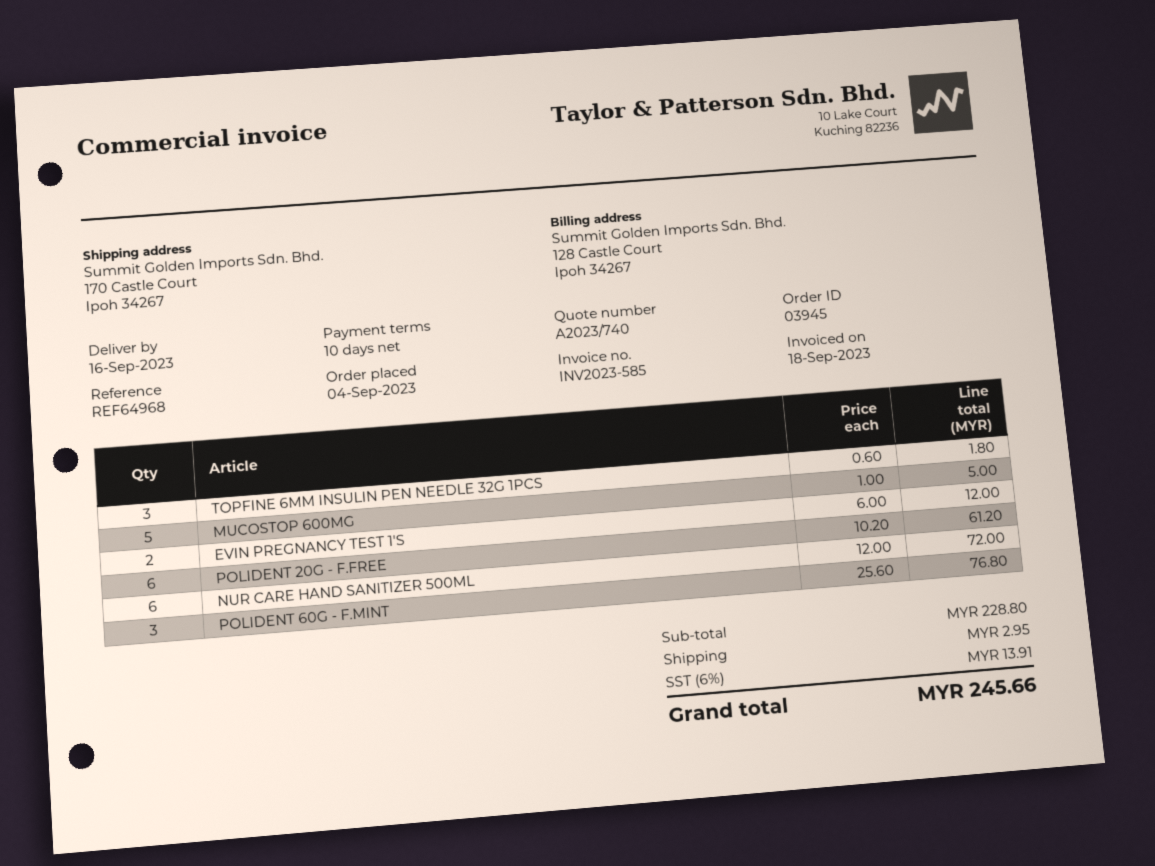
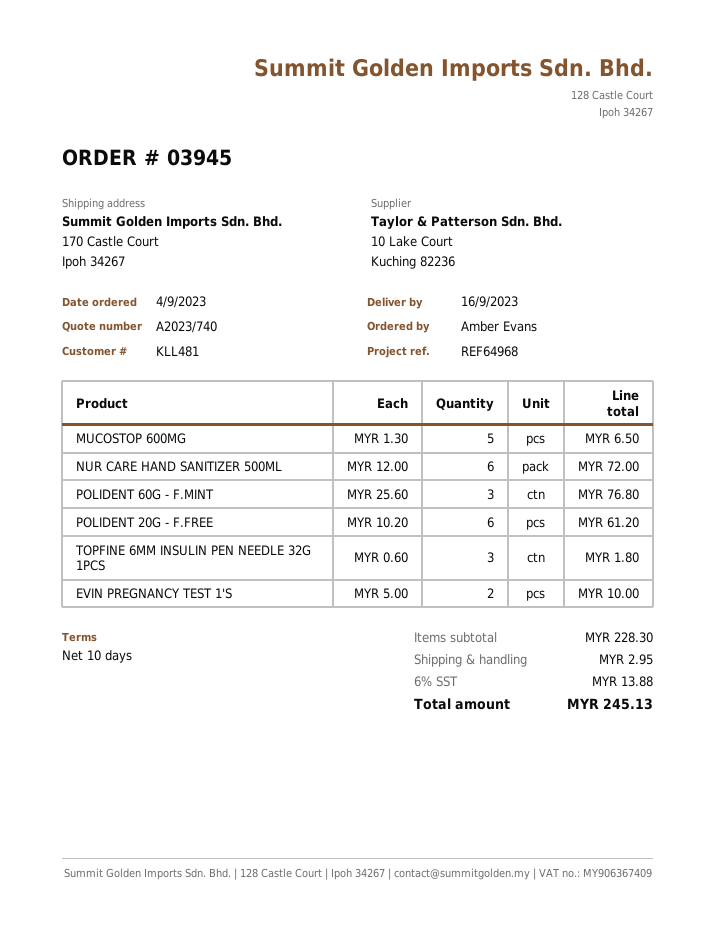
MUCOSTOP 600MG: 5 x 1.00 = 5.00 -> 5 x 1.30 = 6.50
EVIN PREGNANCY TEST 1'S: 2 x 6.00 = 12.00 -> 2 x 5.00 = 10.00
subtotal: 228.80 -> 228.30
tax: 6% = 13.91 -> 6% = 13.88
total: 245.66 -> 245.13

